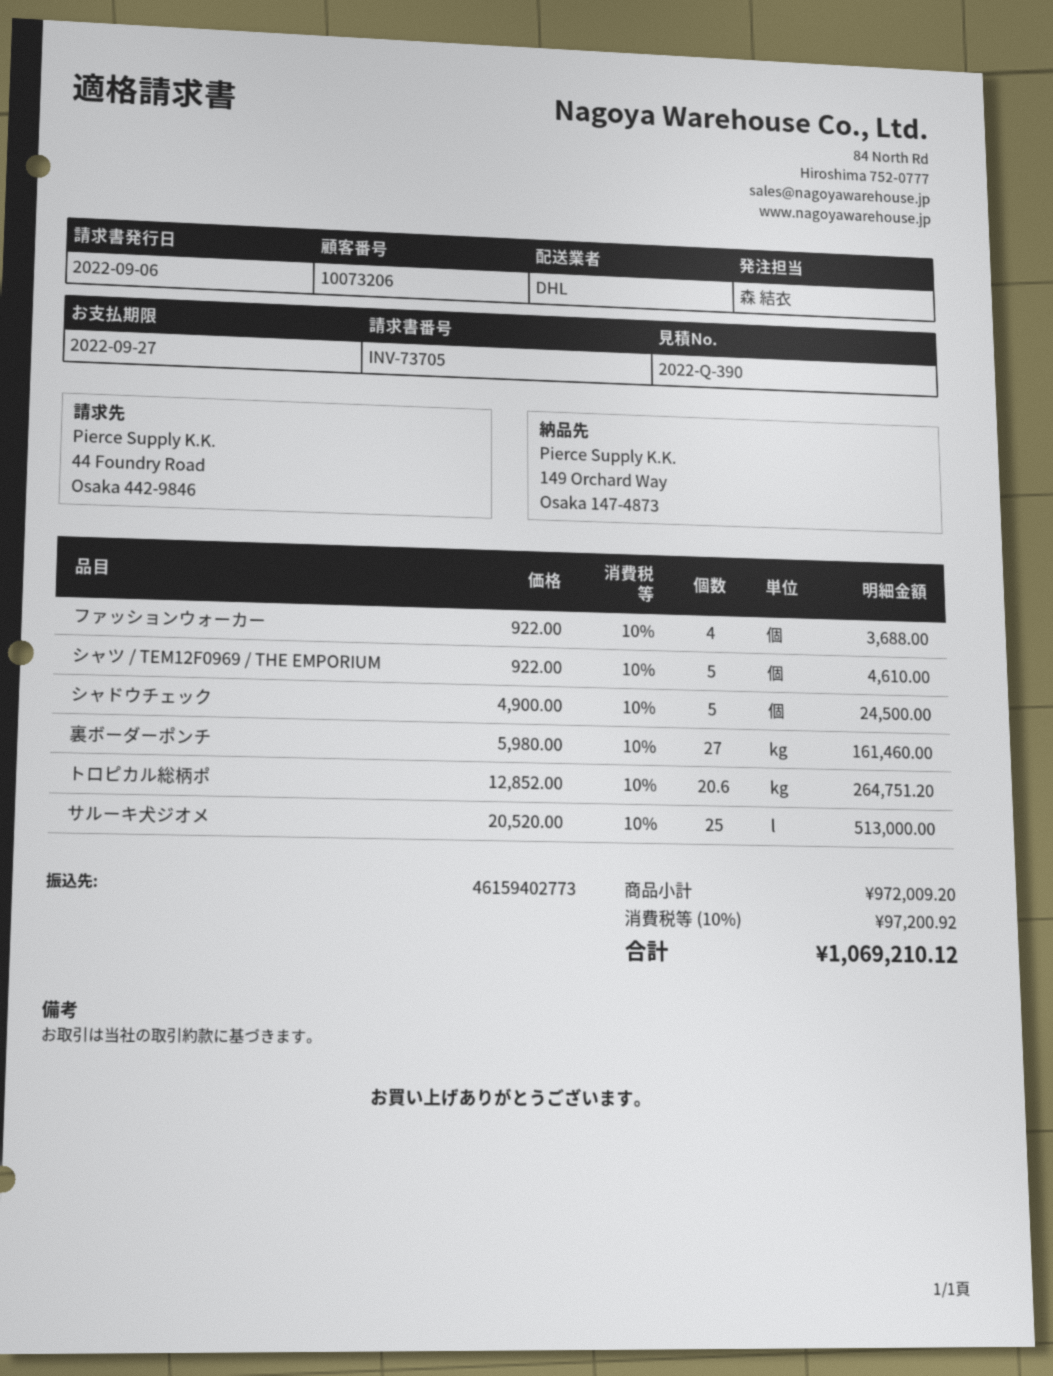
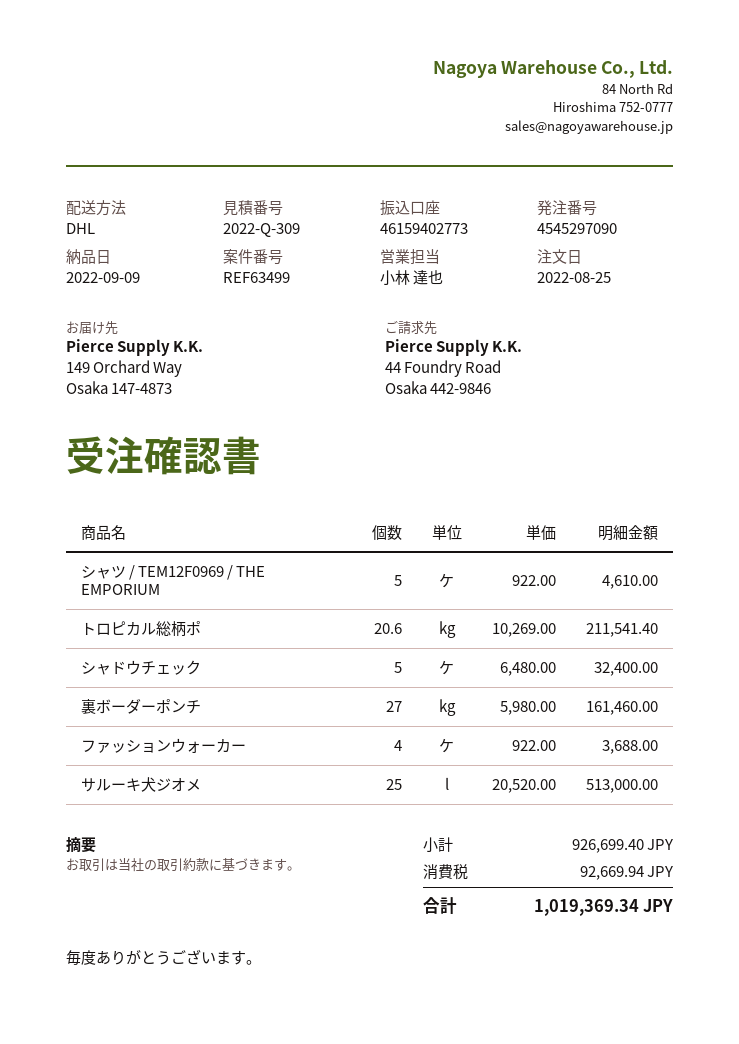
quote number: 2022-Q-390 -> 2022-Q-309
シャドウチェック: 5 x 4900.00 = 24500.00 -> 5 x 6480.00 = 32400.00
トロピカル総柄ポ: 20.6 x 12852.00 = 264751.20 -> 20.6 x 10269.00 = 211541.40
subtotal: 972009.20 -> 926699.40
tax: 97200.92 -> 92669.94
total: 1069210.12 -> 1019369.34

